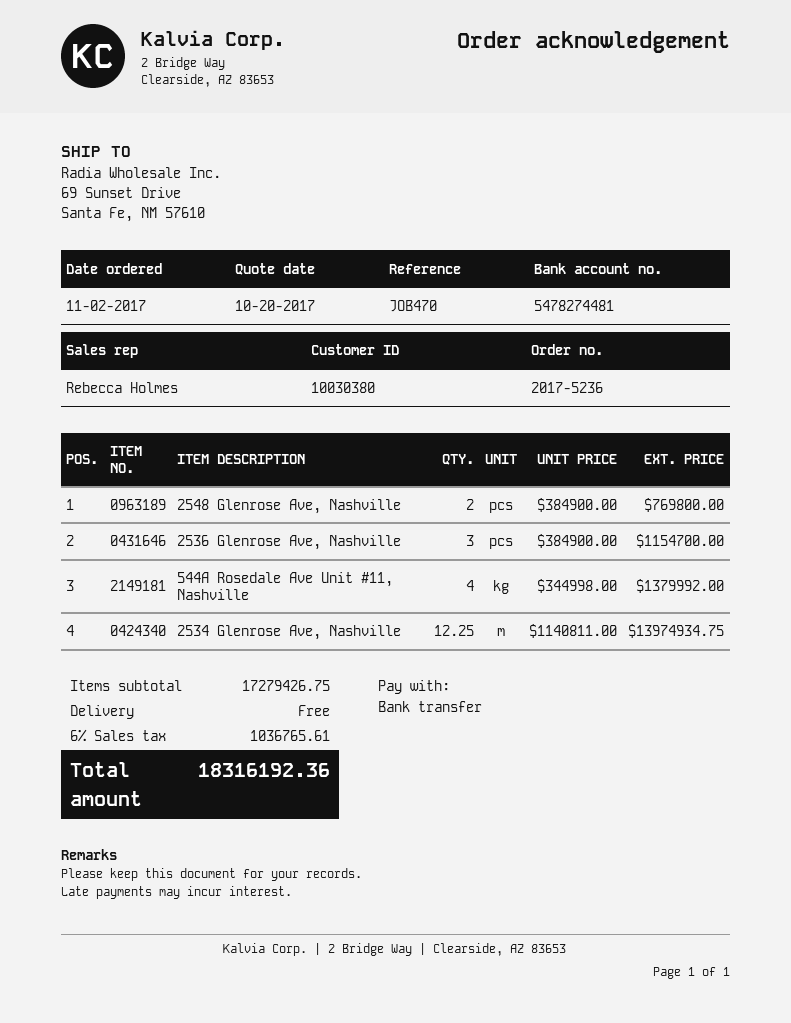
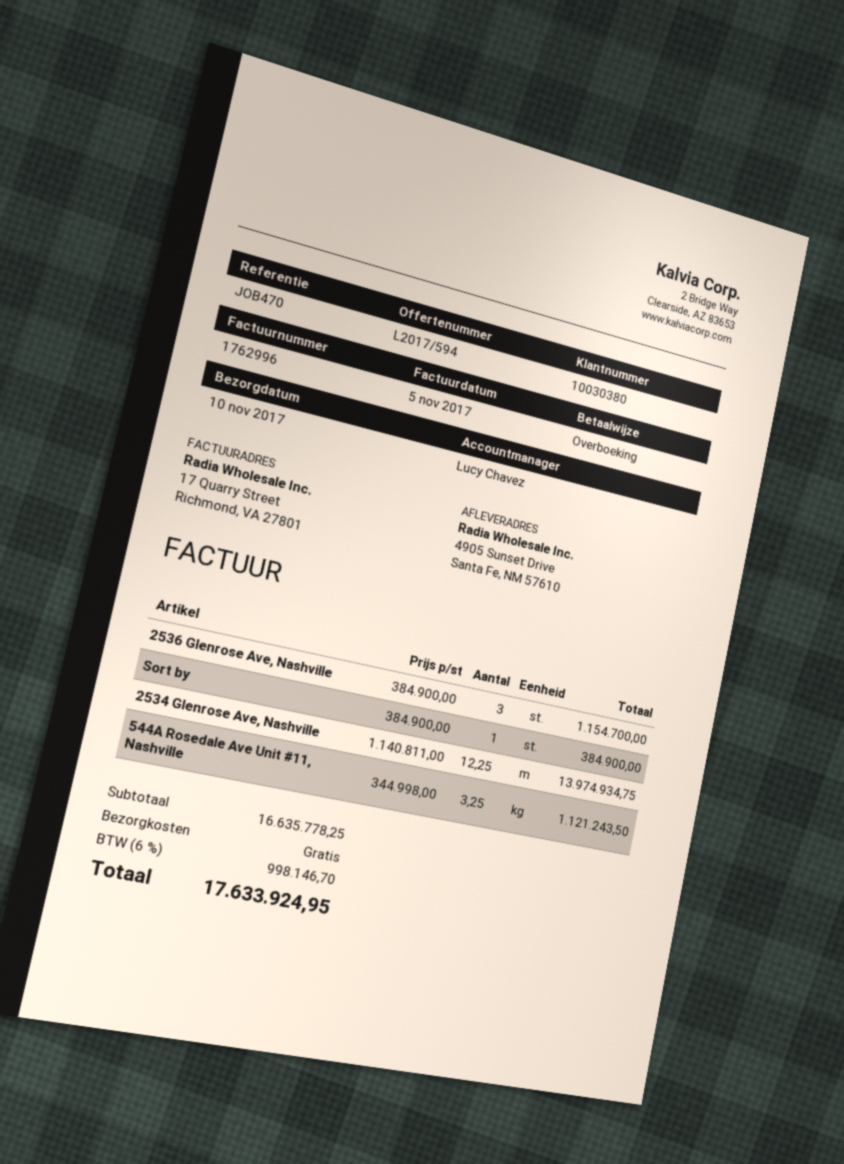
sales rep: Rebecca Holmes -> Lucy Chavez
ship to: 69 Sunset Drive, Santa Fe, NM 57610 -> 4905 Sunset Drive, Santa Fe, NM 57610
2548 Glenrose Ave, Nashville: 2 x 384900.00 = 769800.00 -> none
544A Rosedale Ave Unit #11, Nashville: 4 x 344998.00 = 1379992.00 -> 3.25 x 344998.00 = 1121243.50
Sort by: none -> 1 x 384900.00 = 384900.00
subtotal: 17279426.75 -> 16635778.25
tax: 6% = 1036765.61 -> 6% = 998146.70
total: 18316192.36 -> 17633924.95

